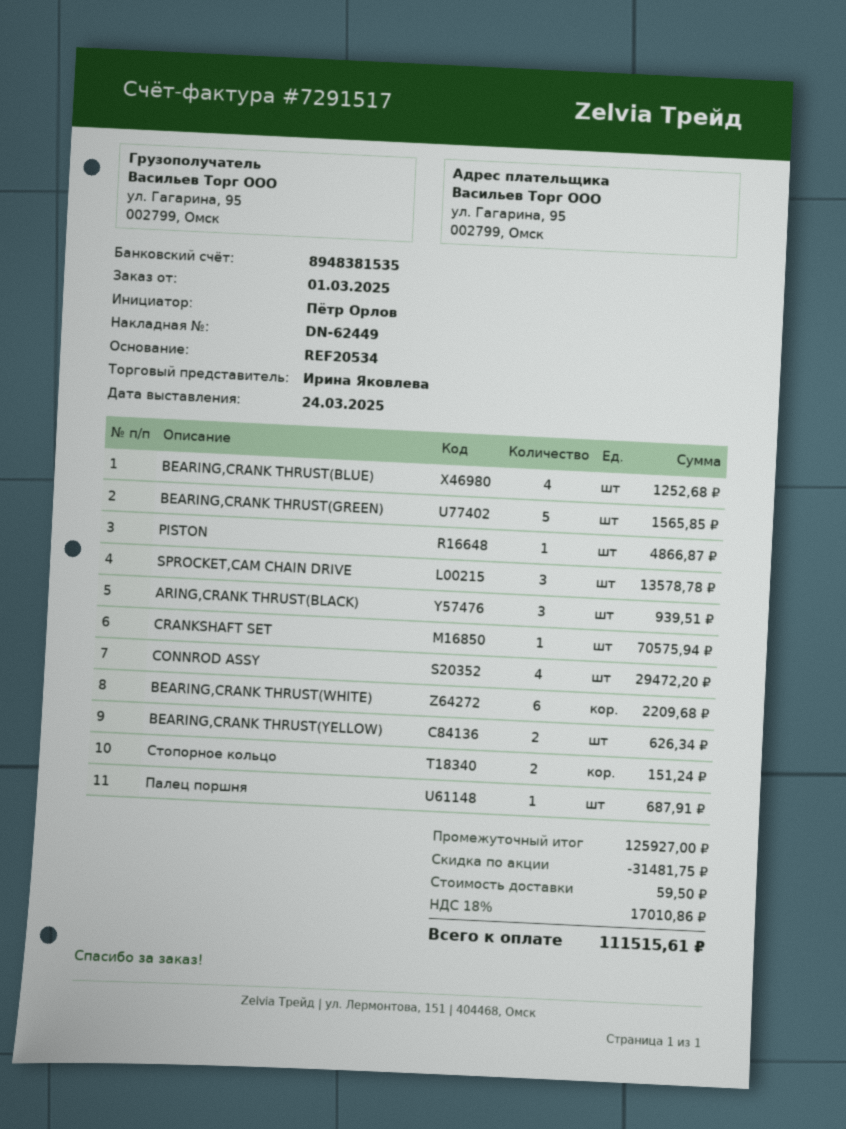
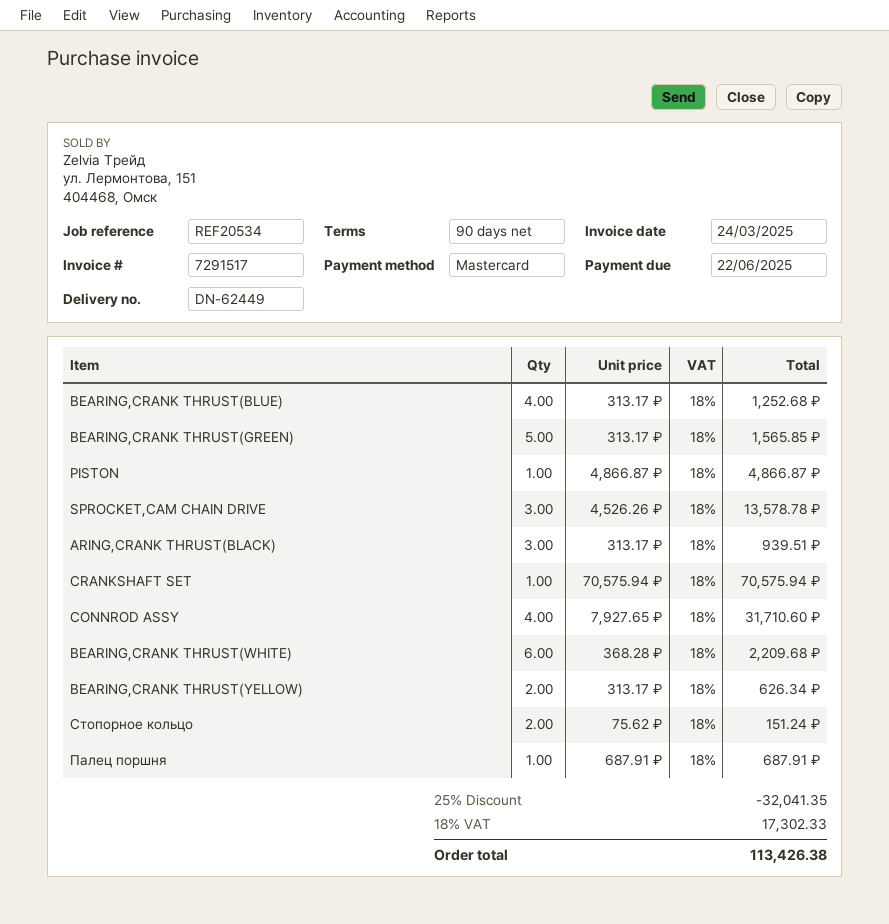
CONNROD ASSY: 4 for 29472.20 -> 4 for 31710.60
discount: 31481.75 -> 32041.35
shipping: 59.50 -> none
tax: 18% = 17010.86 -> 18% = 17302.33
total: 111515.61 -> 113426.38

